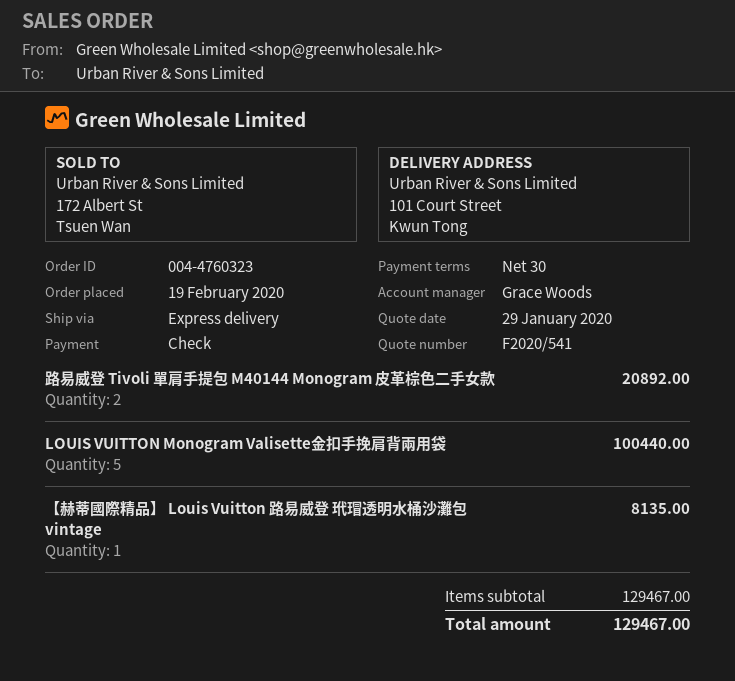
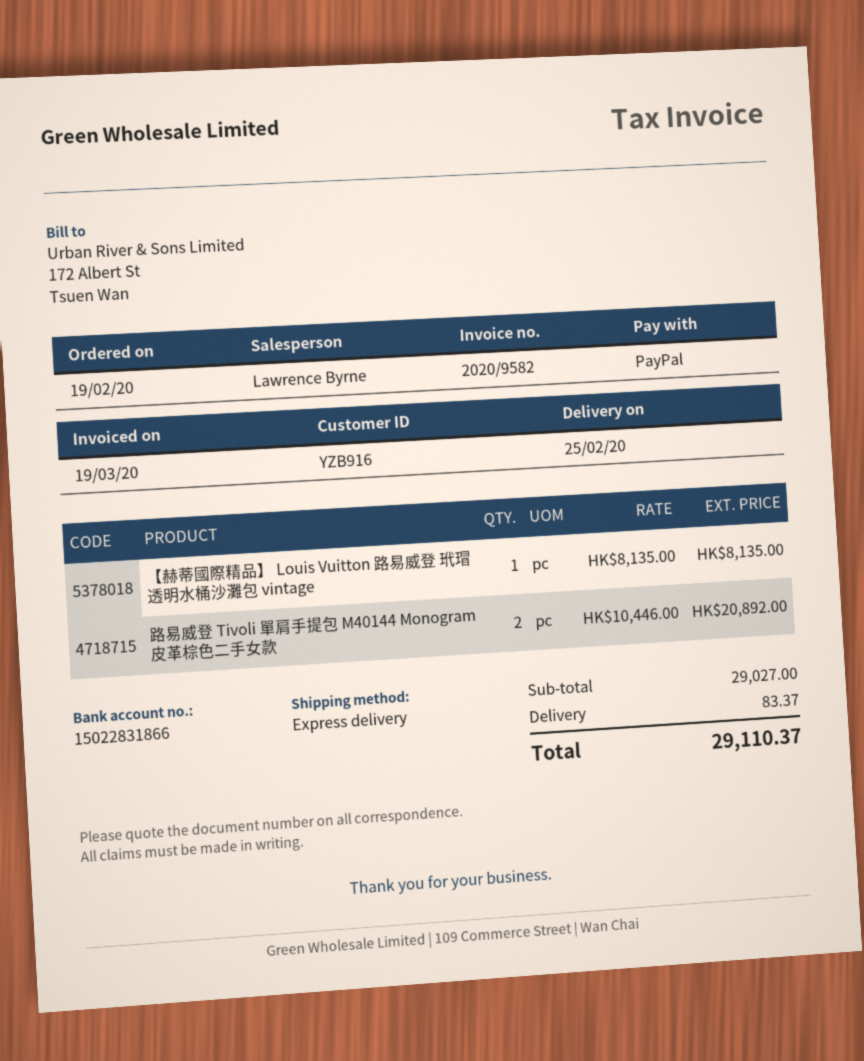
sales rep: Grace Woods -> Lawrence Byrne
payment method: cheque -> PayPal
LOUIS VUITTON Monogram Valisette金扣手挽肩背兩用袋: 5 for 100440.00 -> none
subtotal: 129467.00 -> 29027.00
shipping: none -> 83.37
total: 129467.00 -> 29110.37

